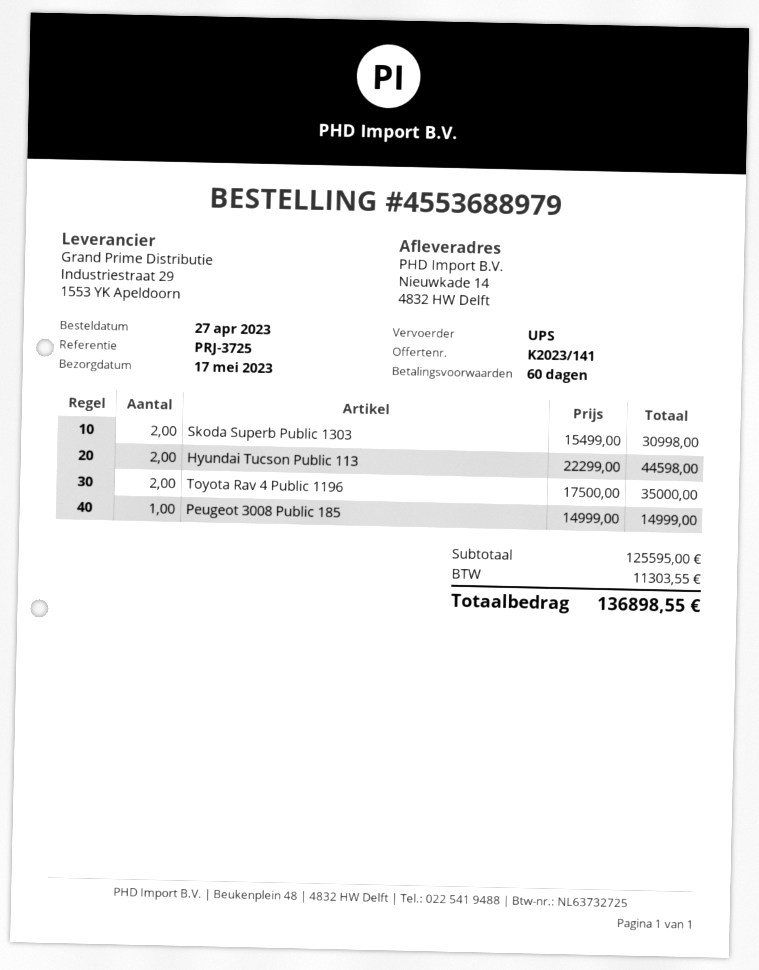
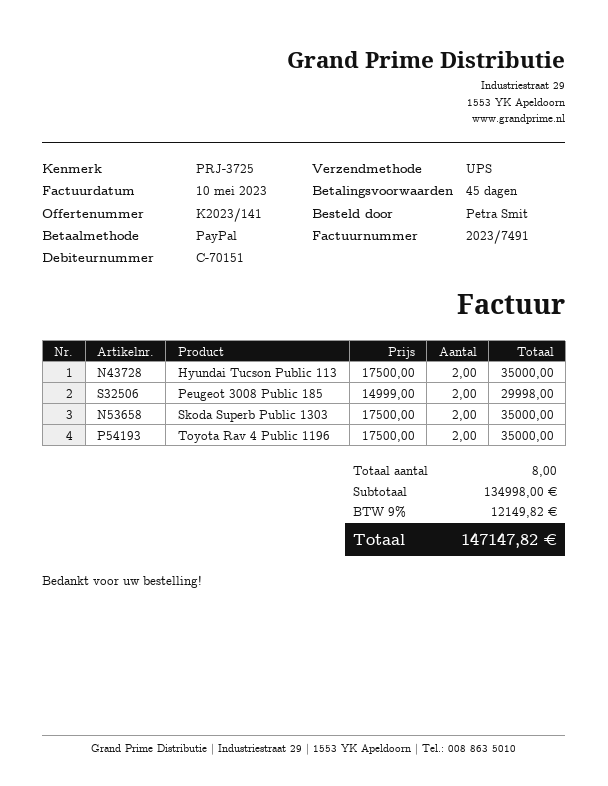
payment terms: 60 days -> 45 days
Skoda Superb Public 1303: 2 x 15499.00 = 30998.00 -> 2 x 17500.00 = 35000.00
Hyundai Tucson Public 113: 2 x 22299.00 = 44598.00 -> 2 x 17500.00 = 35000.00
Peugeot 3008 Public 185: 1 x 14999.00 = 14999.00 -> 2 x 14999.00 = 29998.00
subtotal: 125595.00 -> 134998.00
tax: 11303.55 -> 12149.82
total: 136898.55 -> 147147.82

